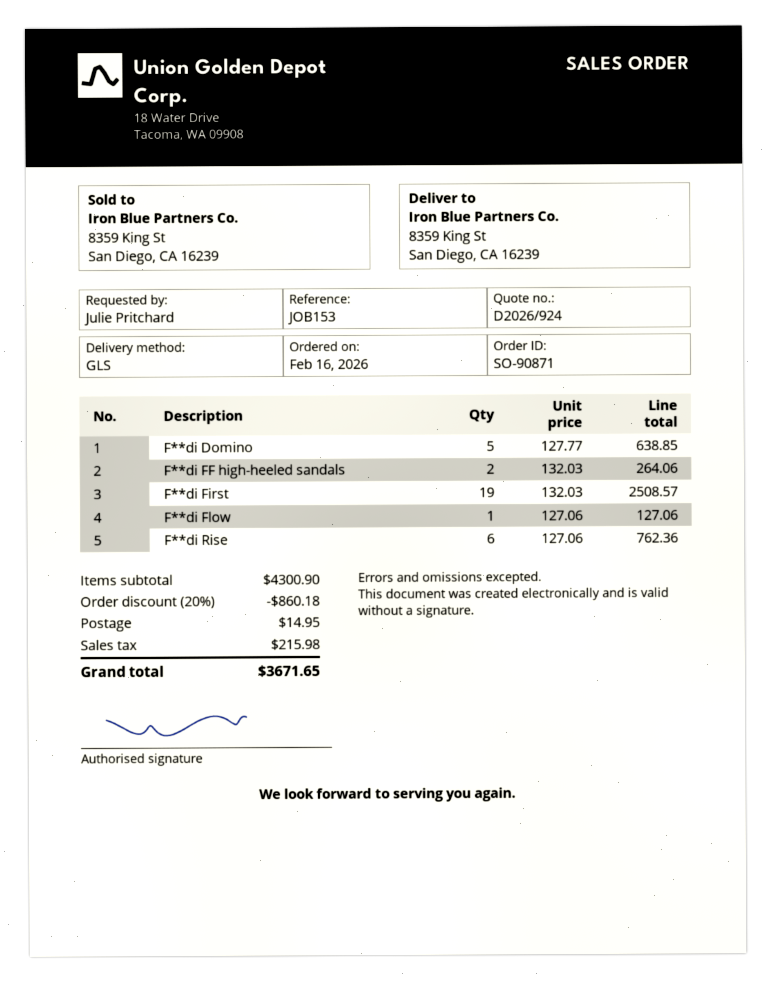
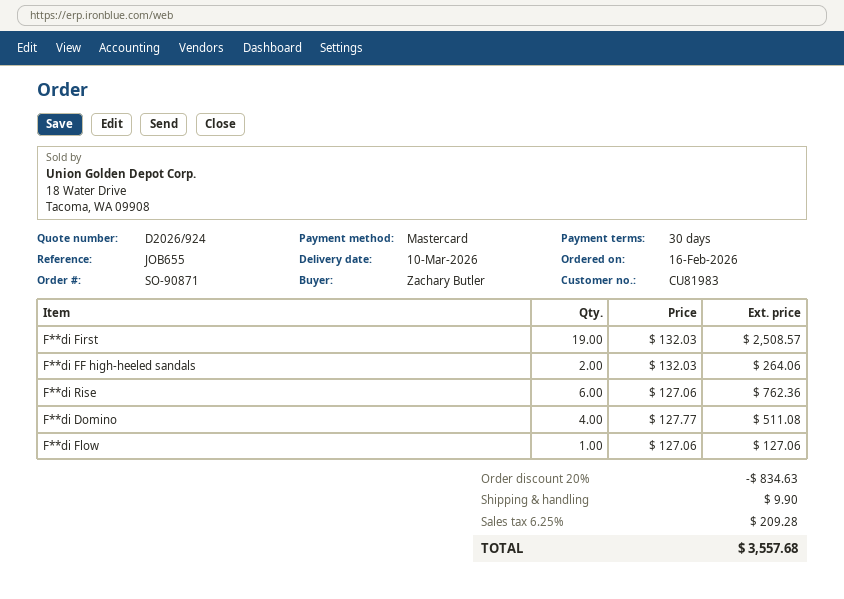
reference: JOB153 -> JOB655
ordered by: Julie Pritchard -> Zachary Butler
F**di Domino: 5 x 127.77 = 638.85 -> 4 x 127.77 = 511.08
discount: 20% = 860.18 -> 20% = 834.63
shipping: 14.95 -> 9.90
tax: 215.98 -> 209.28
total: 3671.65 -> 3557.68

